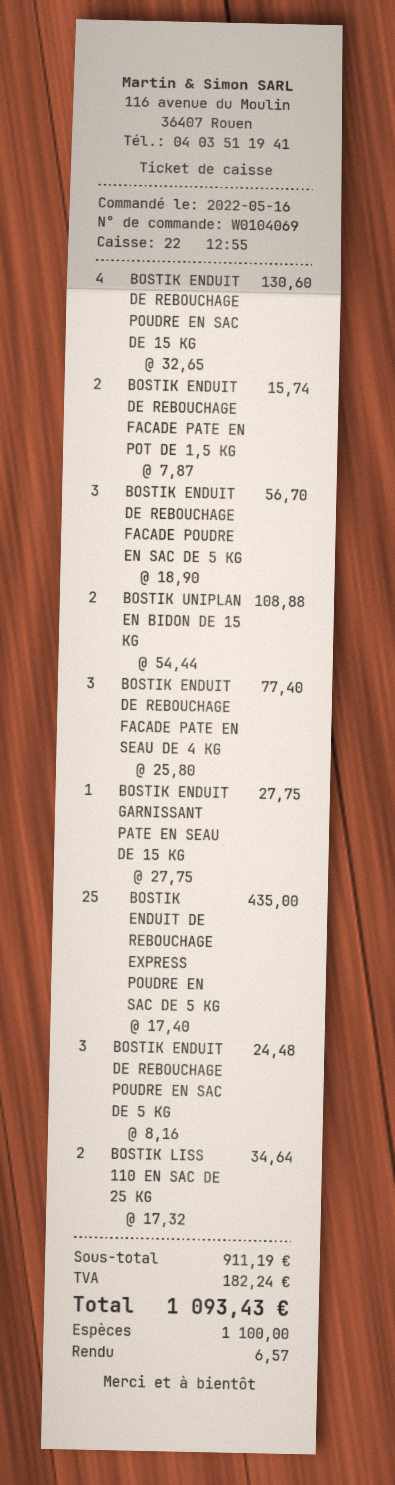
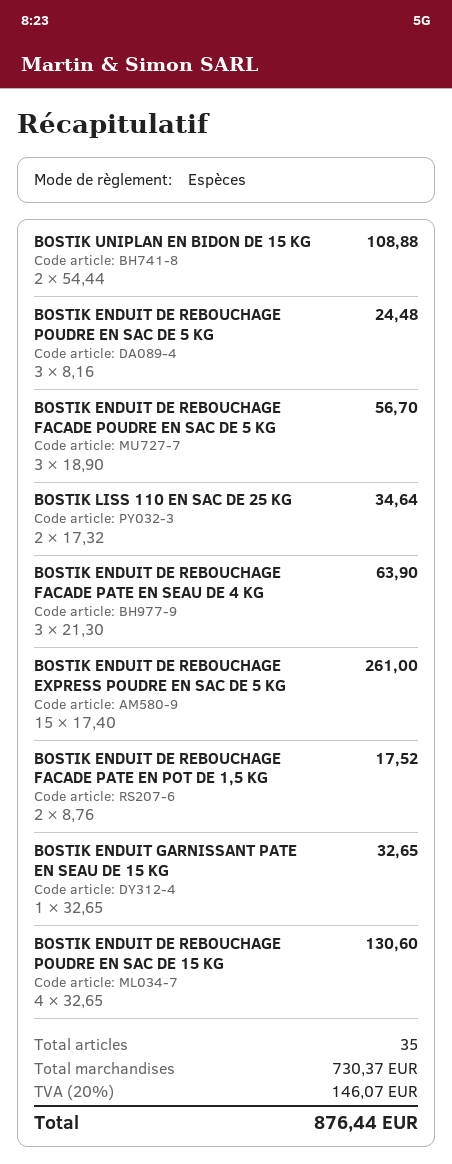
BOSTIK ENDUIT DE REBOUCHAGE FACADE PATE EN POT DE 1,5 KG: 2 x 7.87 = 15.74 -> 2 x 8.76 = 17.52
BOSTIK ENDUIT DE REBOUCHAGE FACADE PATE EN SEAU DE 4 KG: 3 x 25.80 = 77.40 -> 3 x 21.30 = 63.90
BOSTIK ENDUIT GARNISSANT PATE EN SEAU DE 15 KG: 1 x 27.75 = 27.75 -> 1 x 32.65 = 32.65
BOSTIK ENDUIT DE REBOUCHAGE EXPRESS POUDRE EN SAC DE 5 KG: 25 x 17.40 = 435.00 -> 15 x 17.40 = 261.00
subtotal: 911.19 -> 730.37
tax: 182.24 -> 146.07
total: 1093.43 -> 876.44

